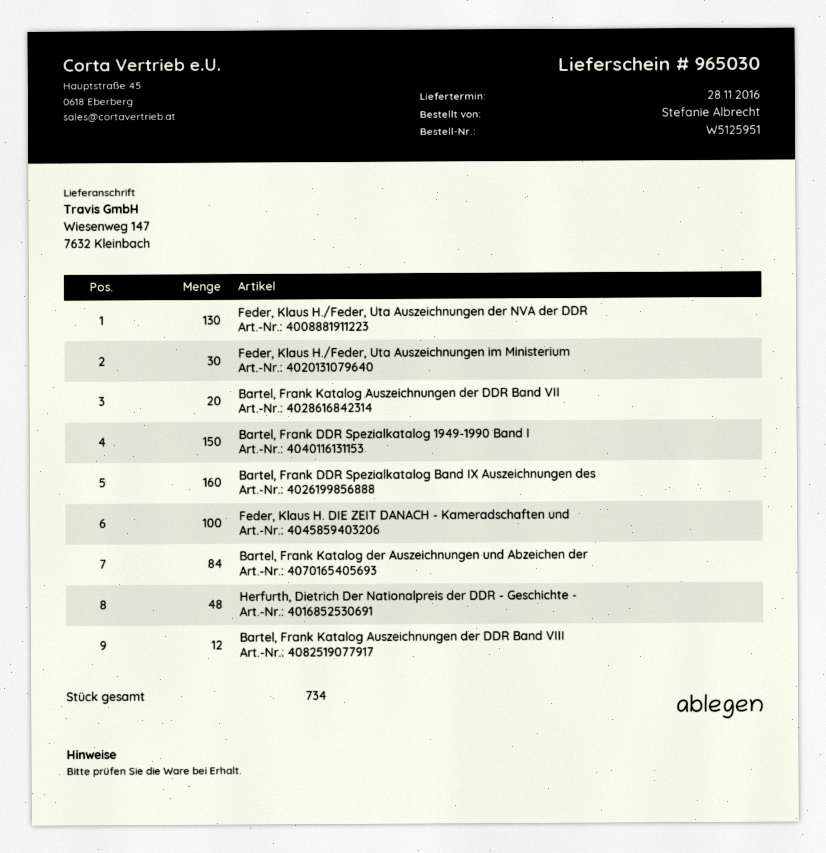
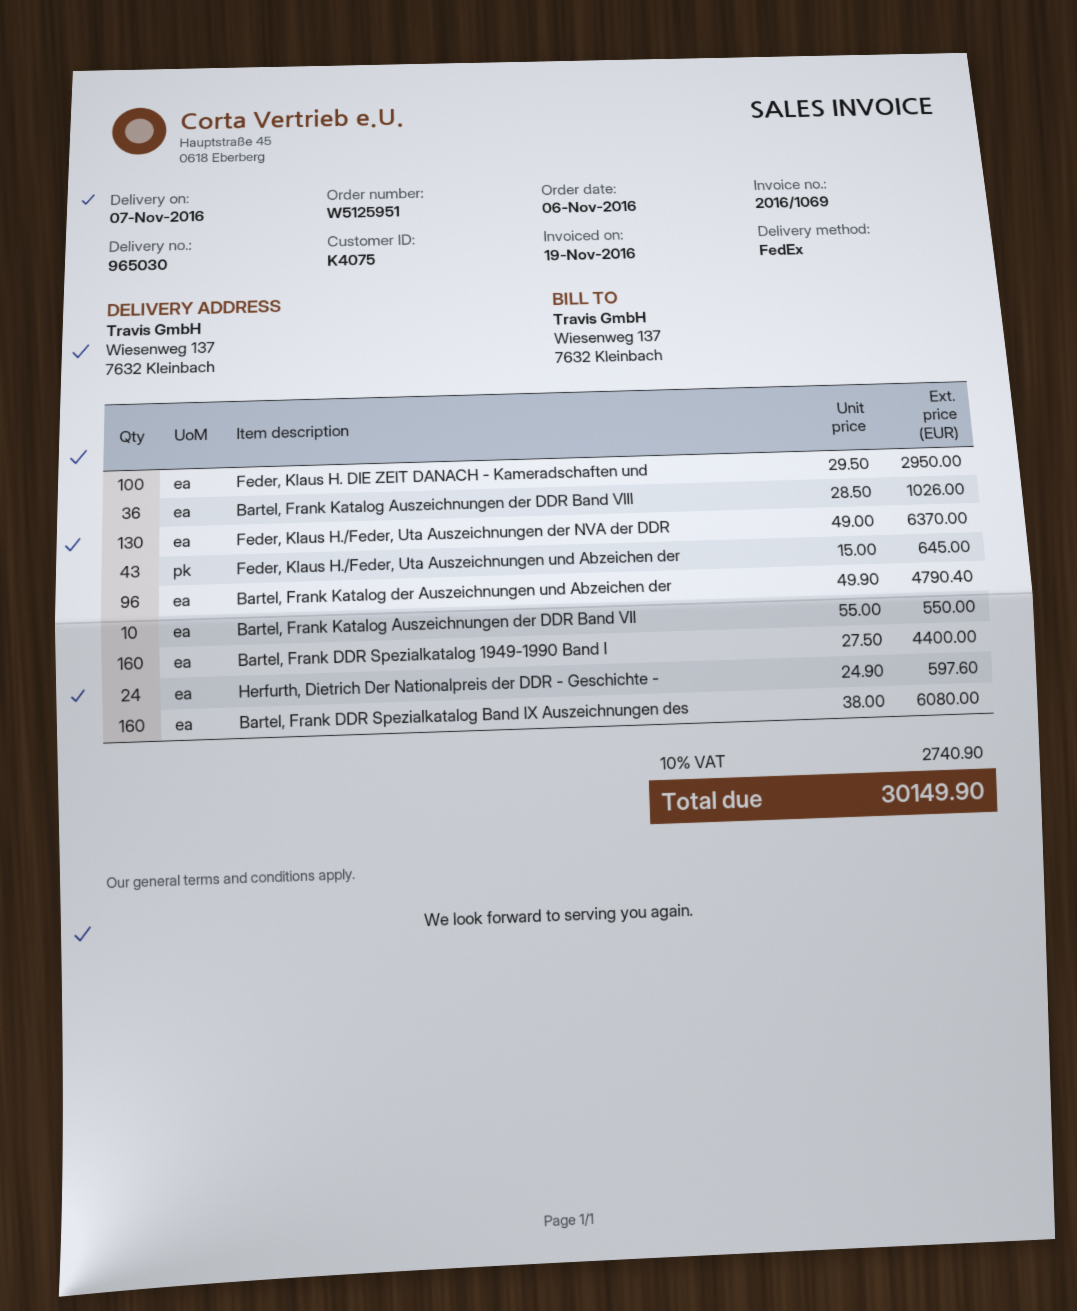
delivery date: 2016-11-28 -> 2016-11-07
ship to: Wiesenweg 147, 7632 Kleinbach -> Wiesenweg 137, 7632 Kleinbach
Feder, Klaus H./Feder, Uta Auszeichnungen im Ministerium: 30 -> none
Bartel, Frank Katalog Auszeichnungen der DDR Band VII: 20 -> 10
Bartel, Frank DDR Spezialkatalog 1949-1990 Band I: 150 -> 160
Bartel, Frank Katalog der Auszeichnungen und Abzeichen der: 84 -> 96
Herfurth, Dietrich Der Nationalpreis der DDR - Geschichte -: 48 -> 24
Bartel, Frank Katalog Auszeichnungen der DDR Band VIII: 12 -> 36
Feder, Klaus H./Feder, Uta Auszeichnungen und Abzeichen der: none -> 43

